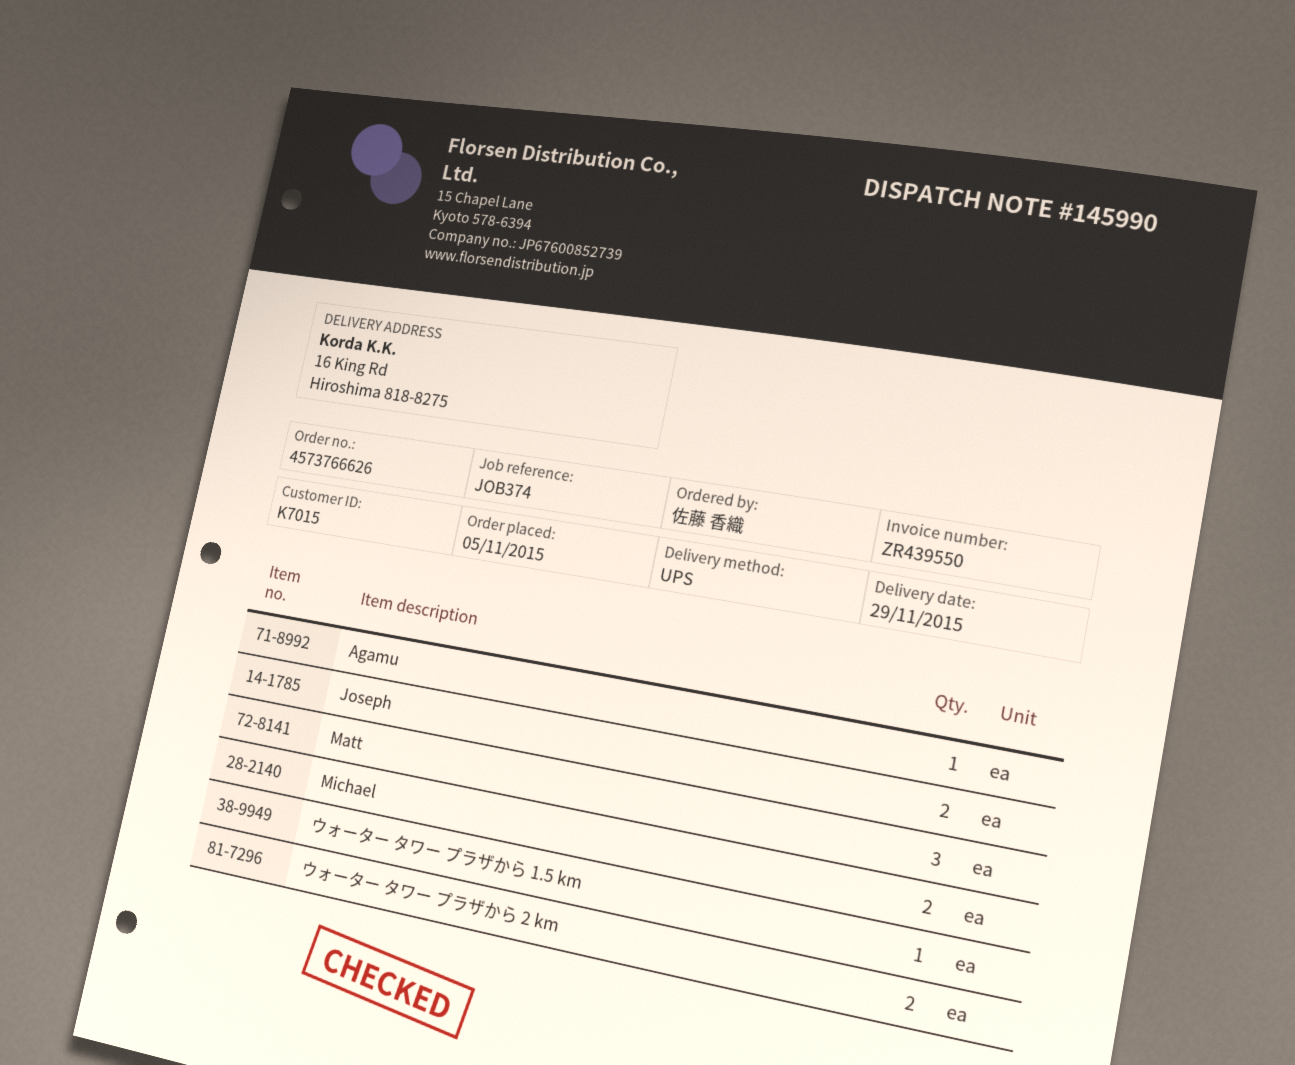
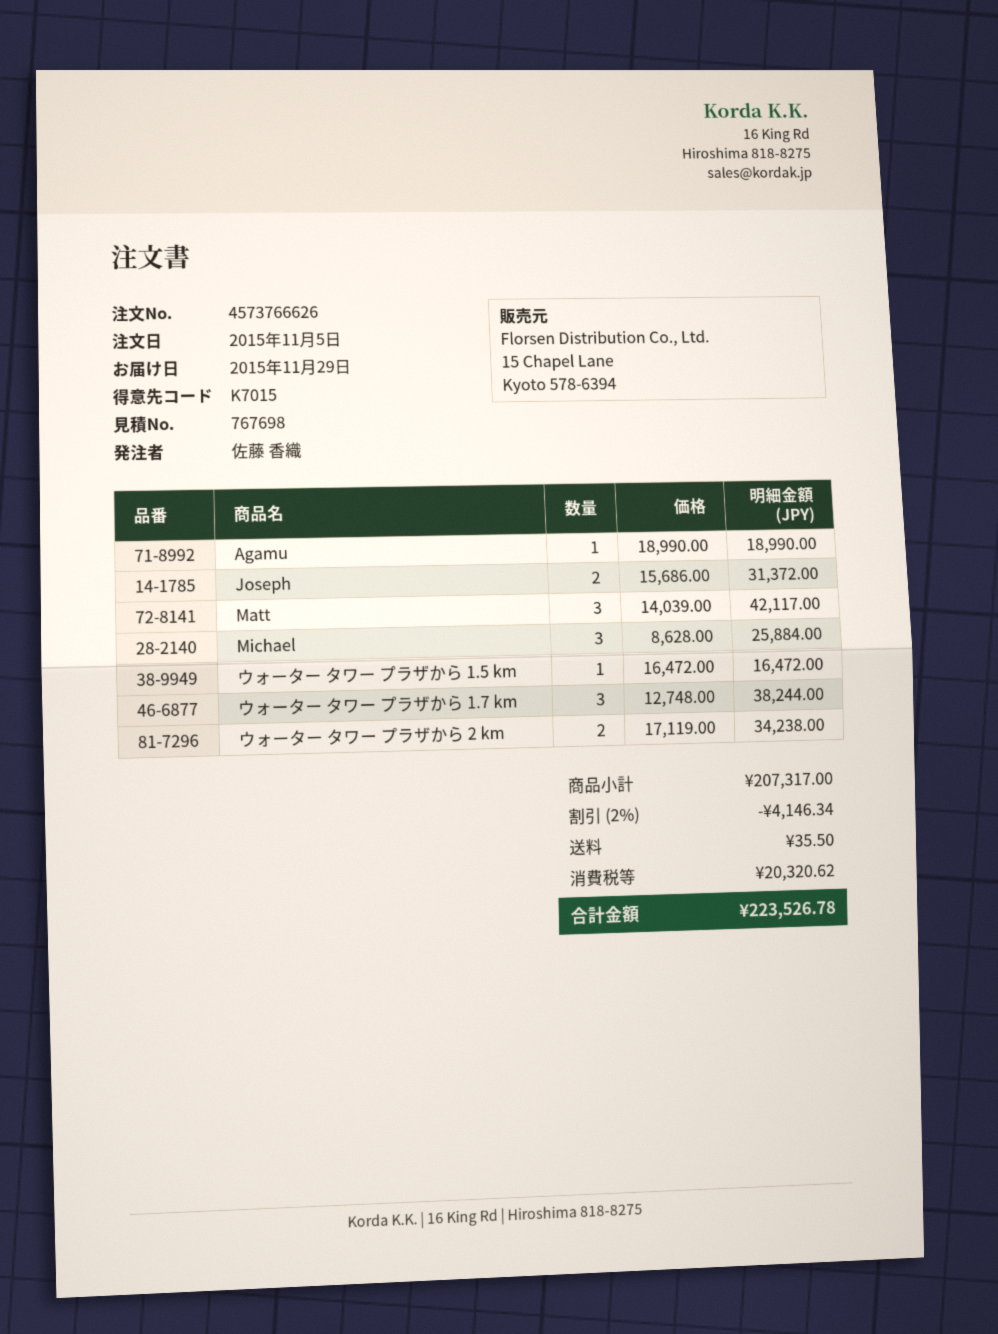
Michael: 2 -> 3
ウォーター タワー プラザから 1.7 km: none -> 3

